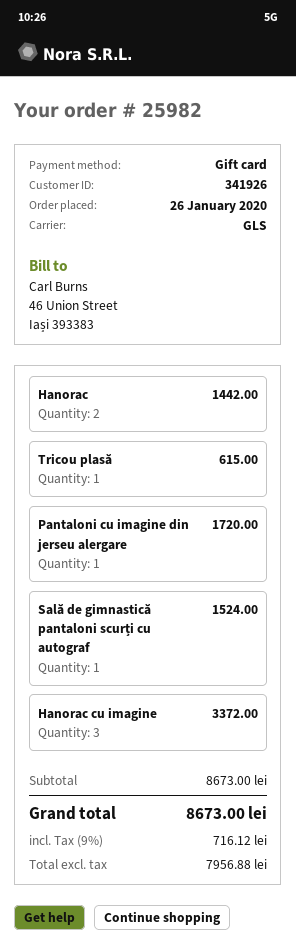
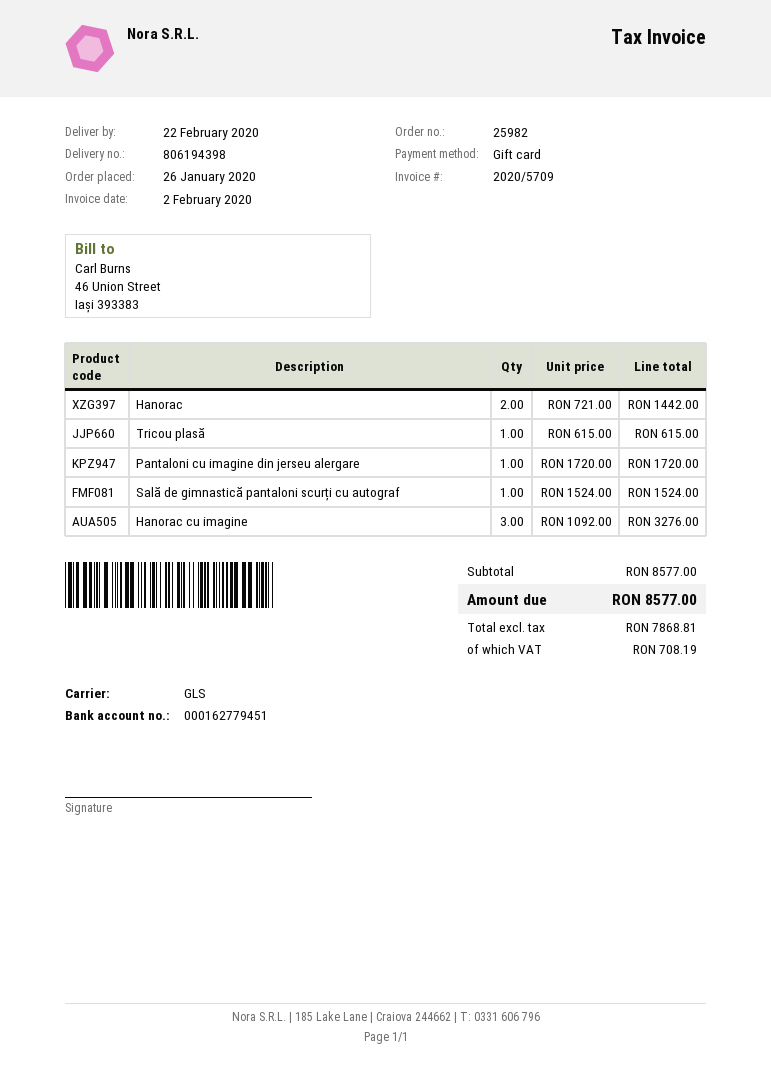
Hanorac cu imagine: 3 for 3372.00 -> 3 for 3276.00
subtotal: 8673.00 -> 8577.00
net: 7956.88 -> 7868.81
tax: 716.12 -> 708.19
total: 8673.00 -> 8577.00

